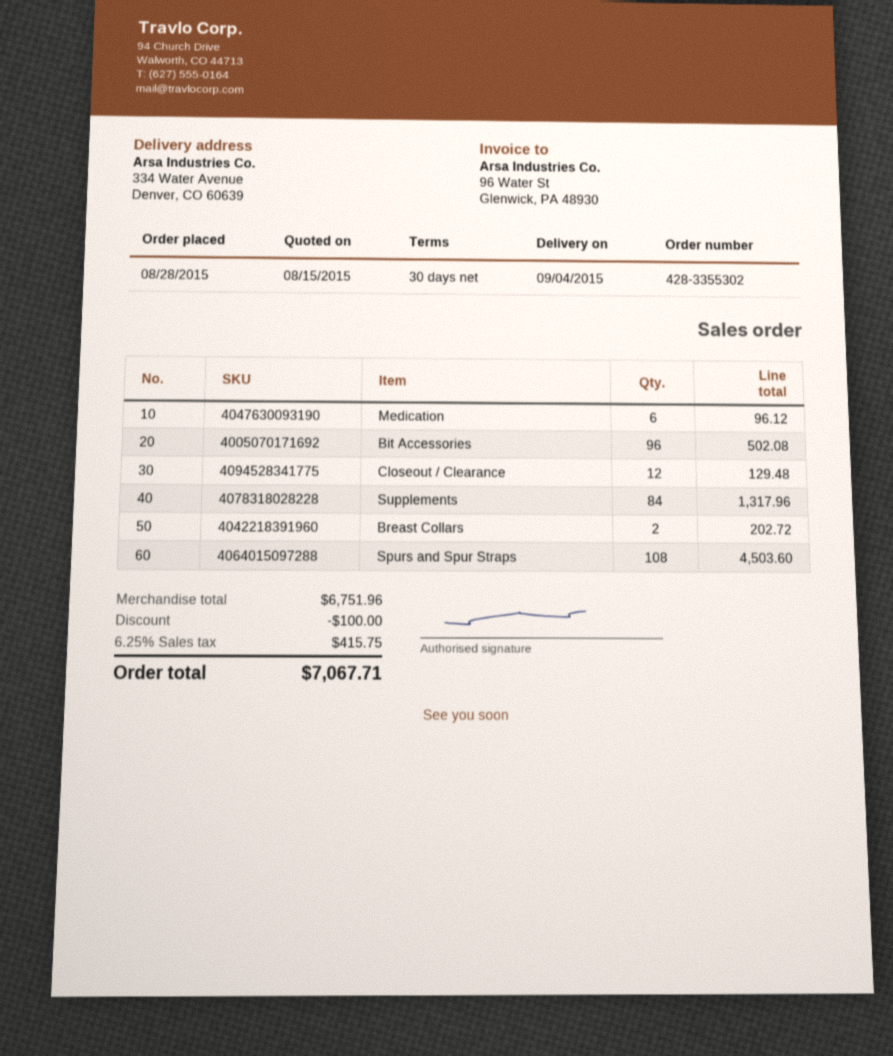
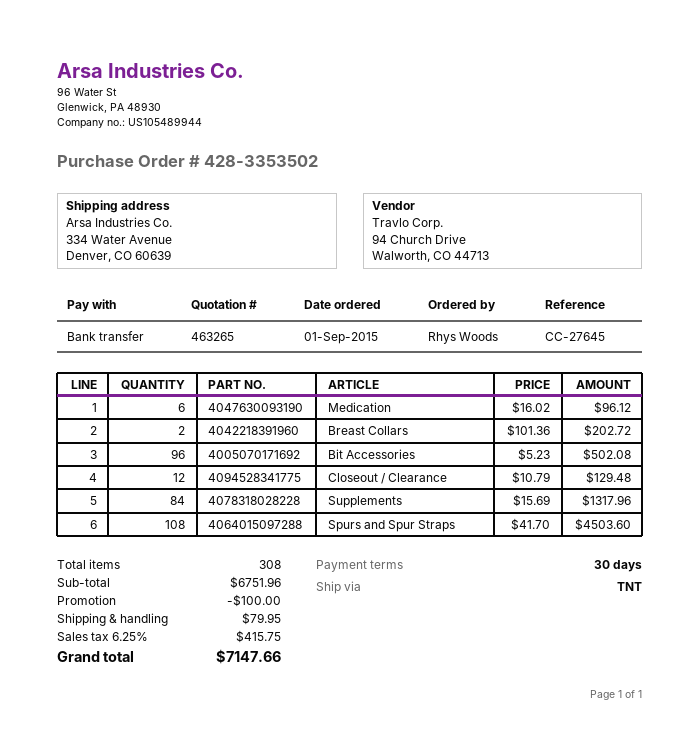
order number: 428-3355302 -> 428-3353502
order date: 2015-08-28 -> 2015-09-01
shipping: none -> 79.95
total: 7067.71 -> 7147.66

